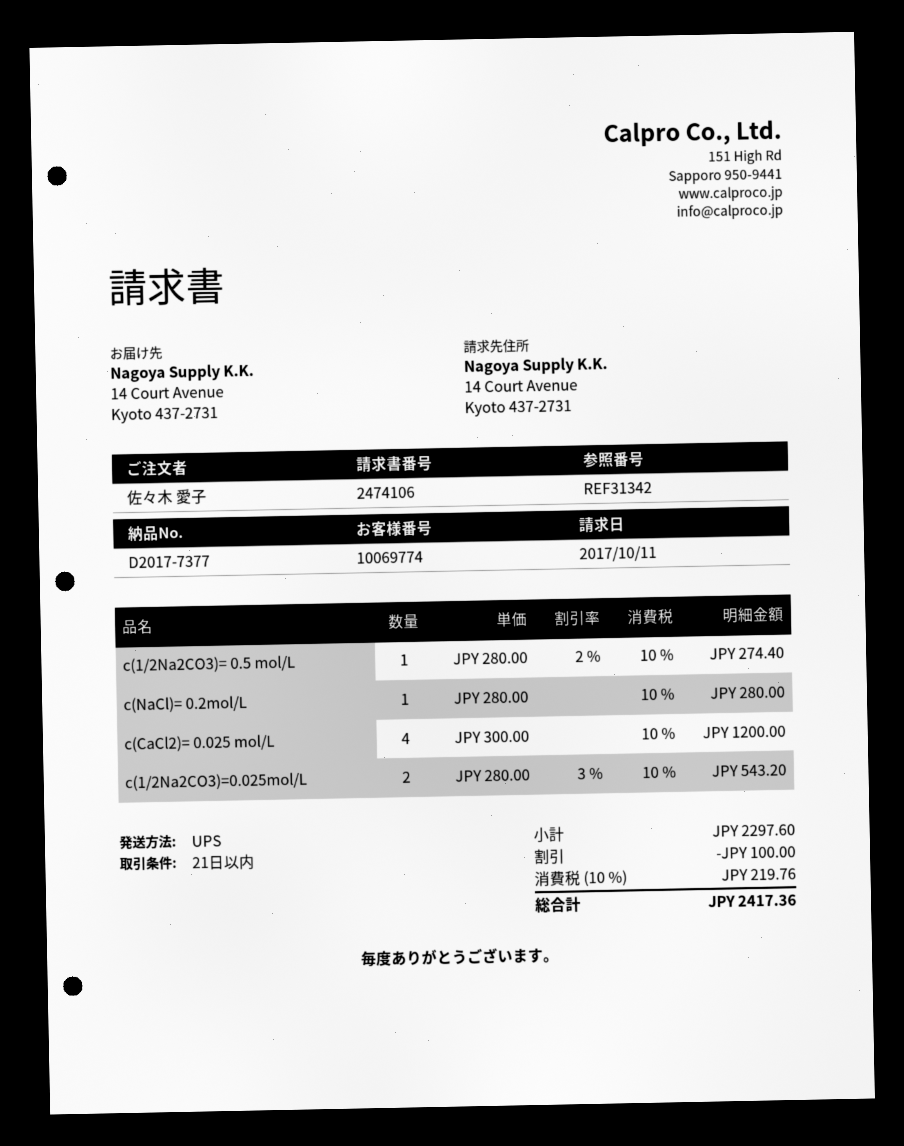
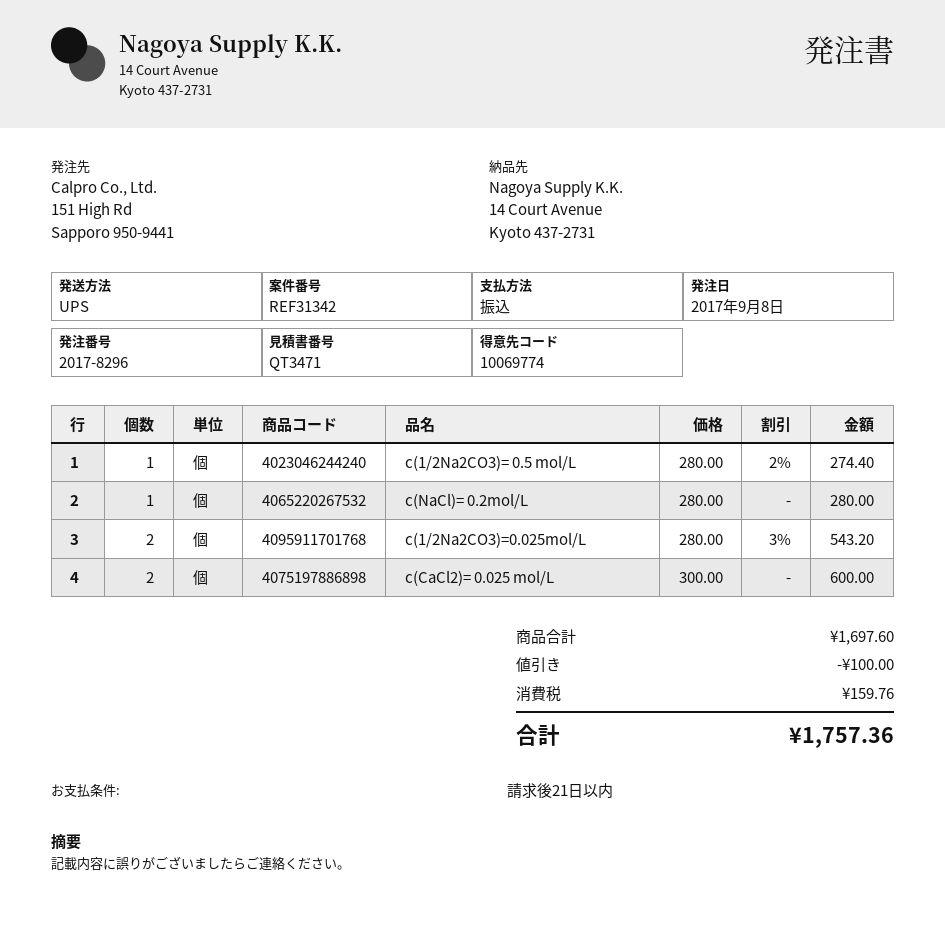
c(CaCl2)= 0.025 mol/L: 4 x 300.00 = 1200.00 -> 2 x 300.00 = 600.00
subtotal: 2297.60 -> 1697.60
tax: 219.76 -> 159.76
total: 2417.36 -> 1757.36

